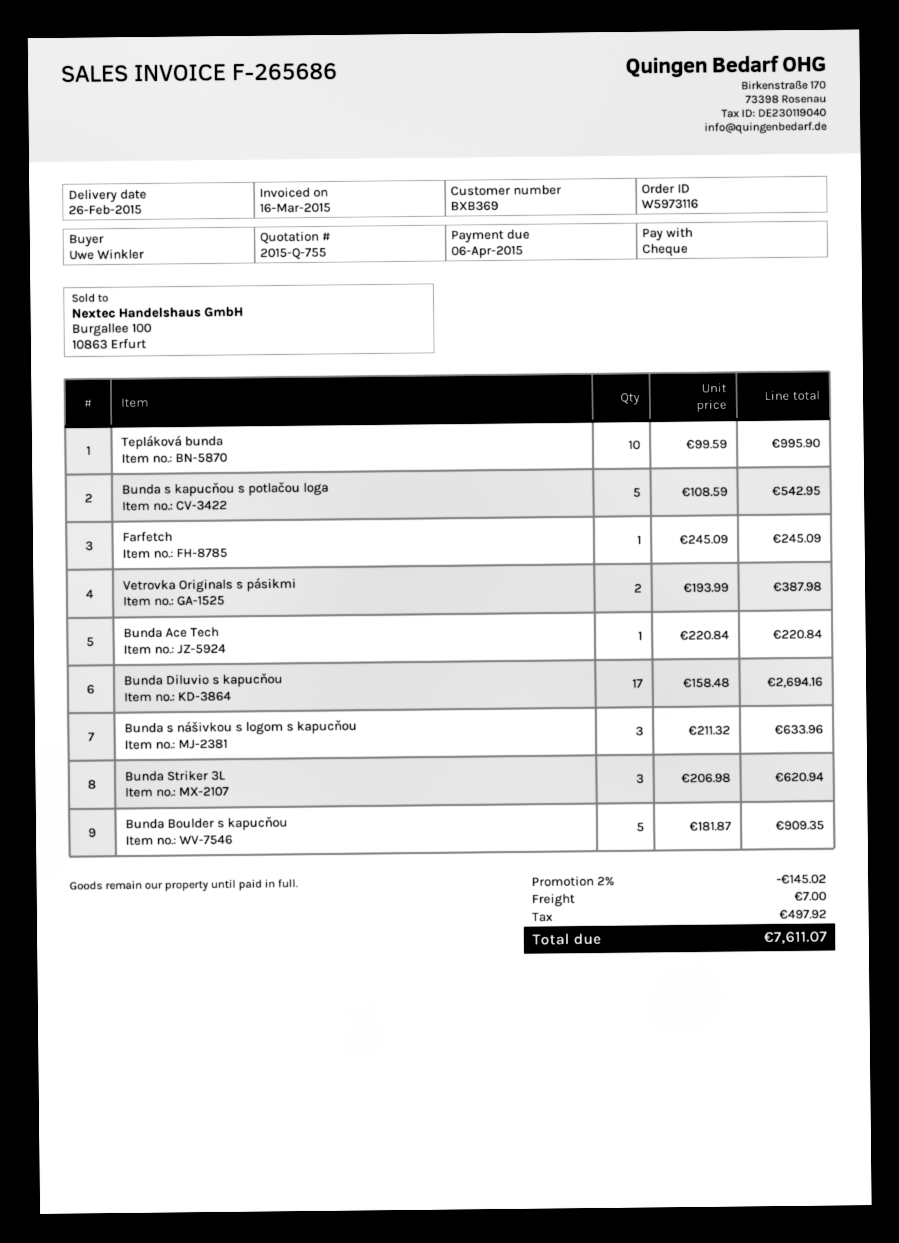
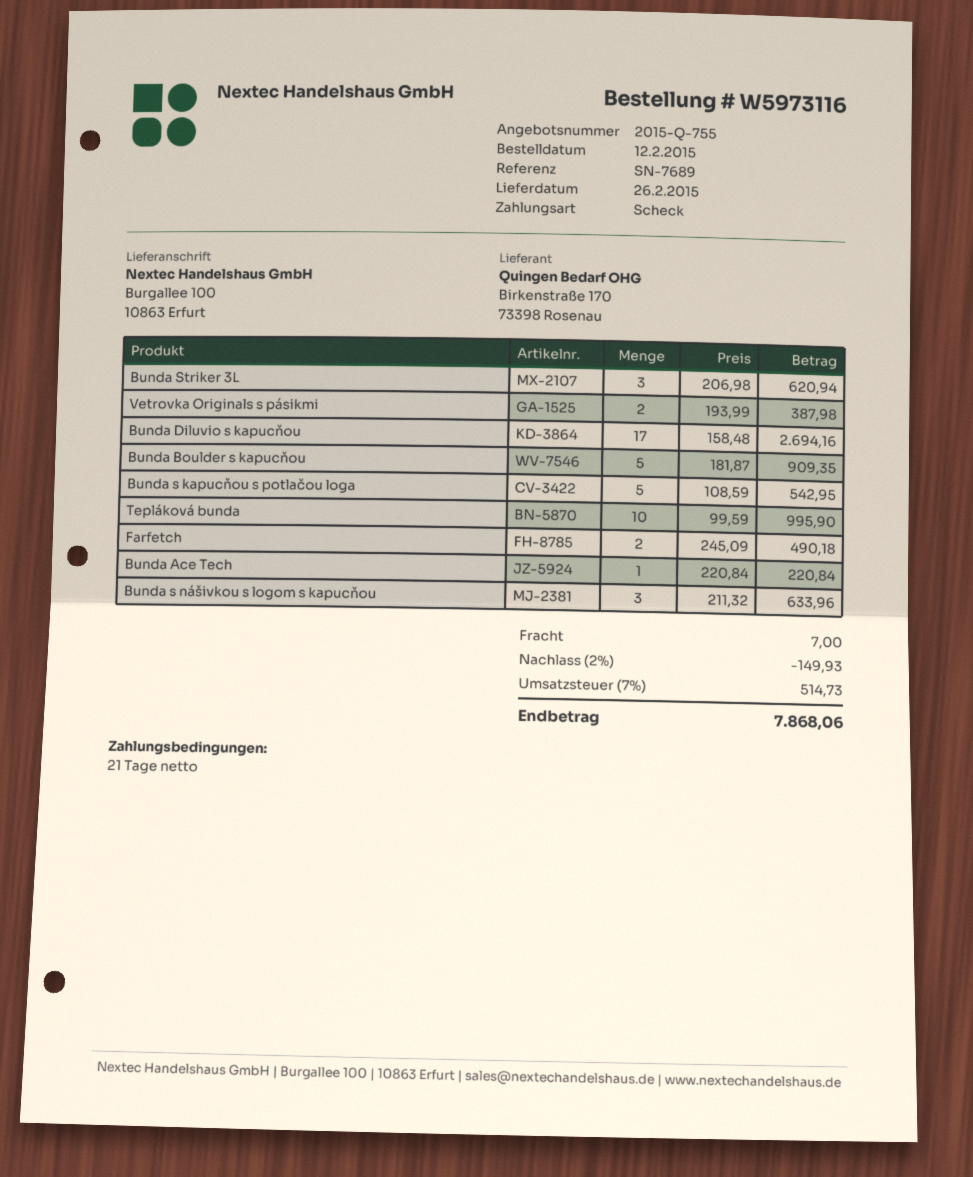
Farfetch: 1 x 245.09 = 245.09 -> 2 x 245.09 = 490.18
discount: 2% = 145.02 -> 2% = 149.93
tax: 497.92 -> 514.73
total: 7611.07 -> 7868.06

